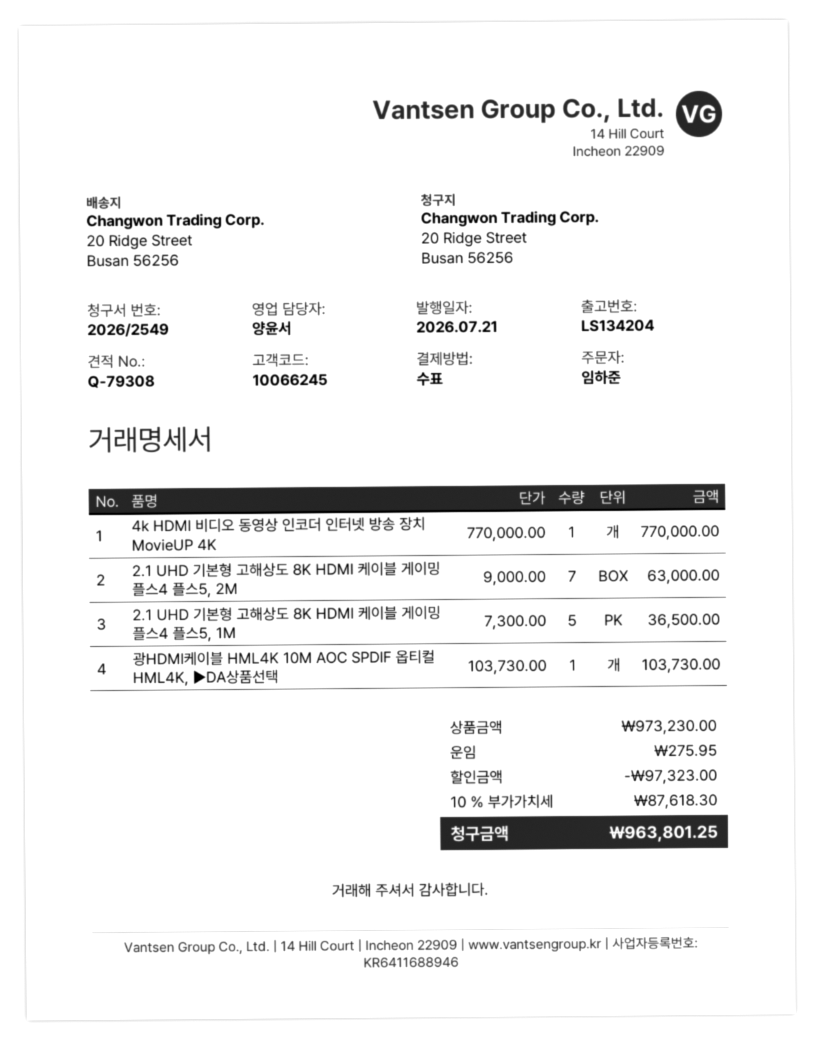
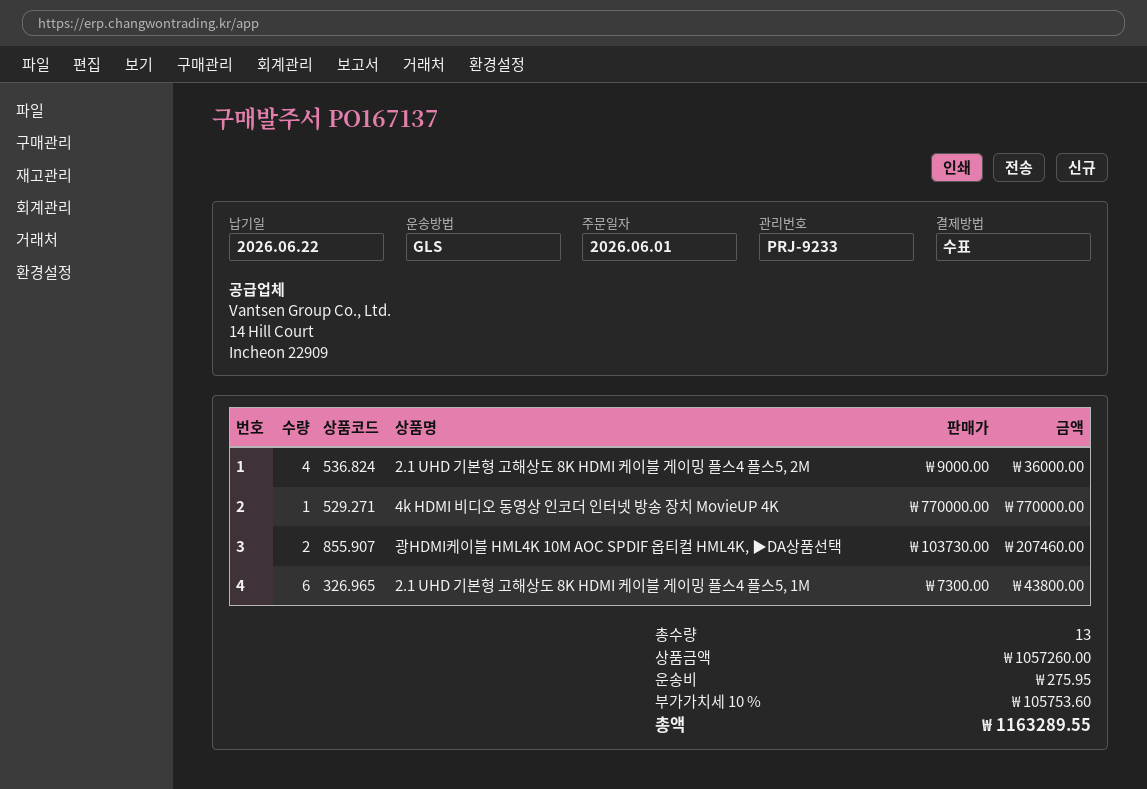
2.1 UHD 기본형 고해상도 8K HDMI 케이블 게이밍 플스4 플스5, 2M: 7 x 9000.00 = 63000.00 -> 4 x 9000.00 = 36000.00
2.1 UHD 기본형 고해상도 8K HDMI 케이블 게이밍 플스4 플스5, 1M: 5 x 7300.00 = 36500.00 -> 6 x 7300.00 = 43800.00
광HDMI케이블 HML4K 10M AOC SPDIF 옵티컬 HML4K, ▶DA상품선택: 1 x 103730.00 = 103730.00 -> 2 x 103730.00 = 207460.00
subtotal: 973230.00 -> 1057260.00
discount: 97323.00 -> none
tax: 10% = 87618.30 -> 10% = 105753.60
total: 963801.25 -> 1163289.55

